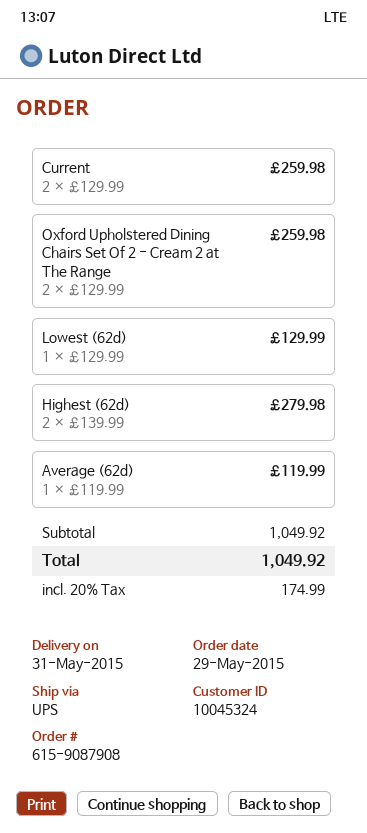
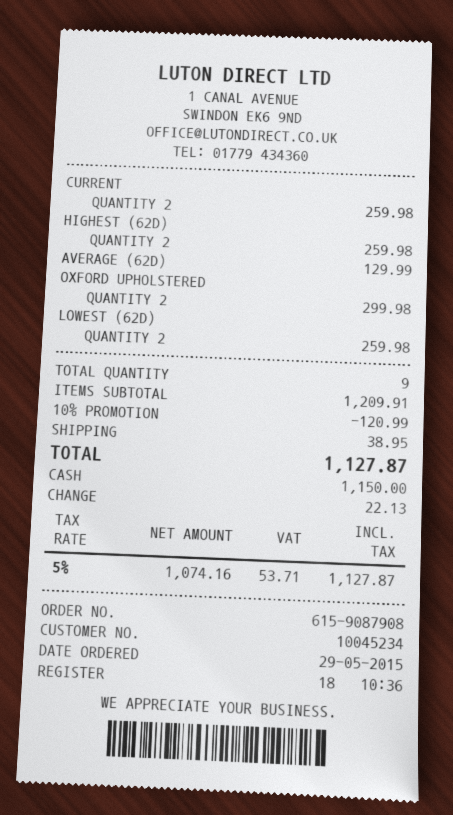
customer number: 10045324 -> 10045234
Oxford Upholstered Dining Chairs Set Of 2 - Cream 2 at The Range: 2 for 259.98 -> 2 for 299.98
Lowest (62d): 1 for 129.99 -> 2 for 259.98
Highest (62d): 2 for 279.98 -> 2 for 259.98
Average (62d): 1 for 119.99 -> 1 for 129.99
subtotal: 1049.92 -> 1209.91
discount: none -> 10% = 120.99
shipping: none -> 38.95
tax: 20% = 174.99 -> 5% = 53.71
total: 1049.92 -> 1127.87

